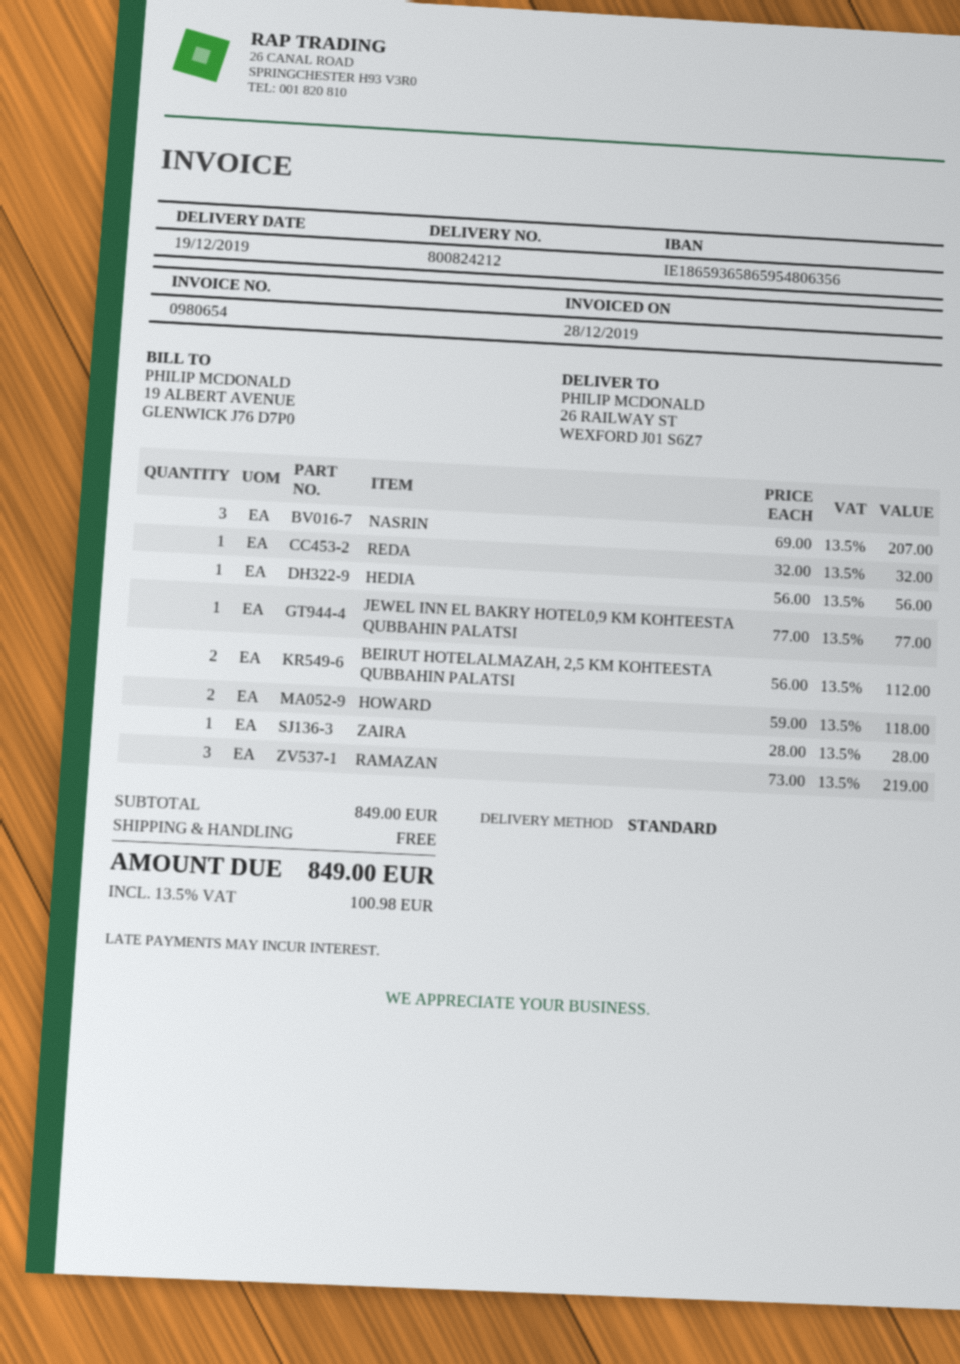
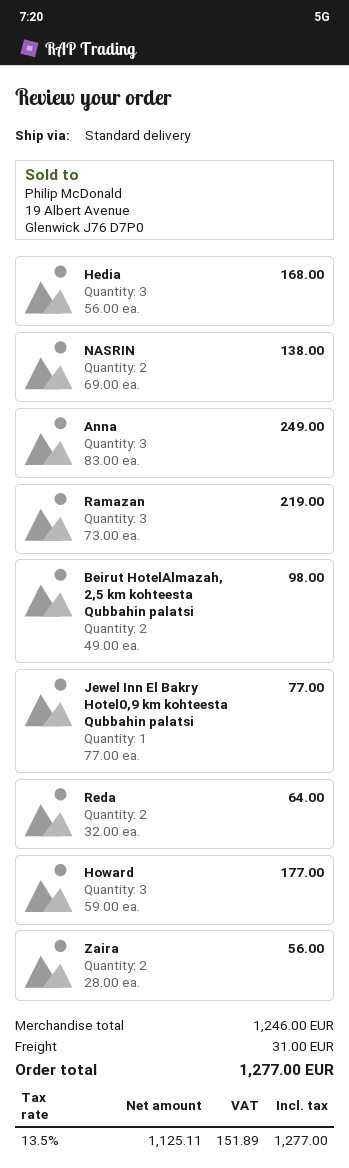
NASRIN: 3 x 69.00 = 207.00 -> 2 x 69.00 = 138.00
REDA: 1 x 32.00 = 32.00 -> 2 x 32.00 = 64.00
HEDIA: 1 x 56.00 = 56.00 -> 3 x 56.00 = 168.00
BEIRUT HOTELALMAZAH, 2,5 KM KOHTEESTA QUBBAHIN PALATSI: 2 x 56.00 = 112.00 -> 2 x 49.00 = 98.00
HOWARD: 2 x 59.00 = 118.00 -> 3 x 59.00 = 177.00
ZAIRA: 1 x 28.00 = 28.00 -> 2 x 28.00 = 56.00
Anna: none -> 3 x 83.00 = 249.00
subtotal: 849.00 -> 1246.00
shipping: 0.00 -> 31.00
tax: 13.5% = 100.98 -> 13.5% = 151.89
total: 849.00 -> 1277.00

